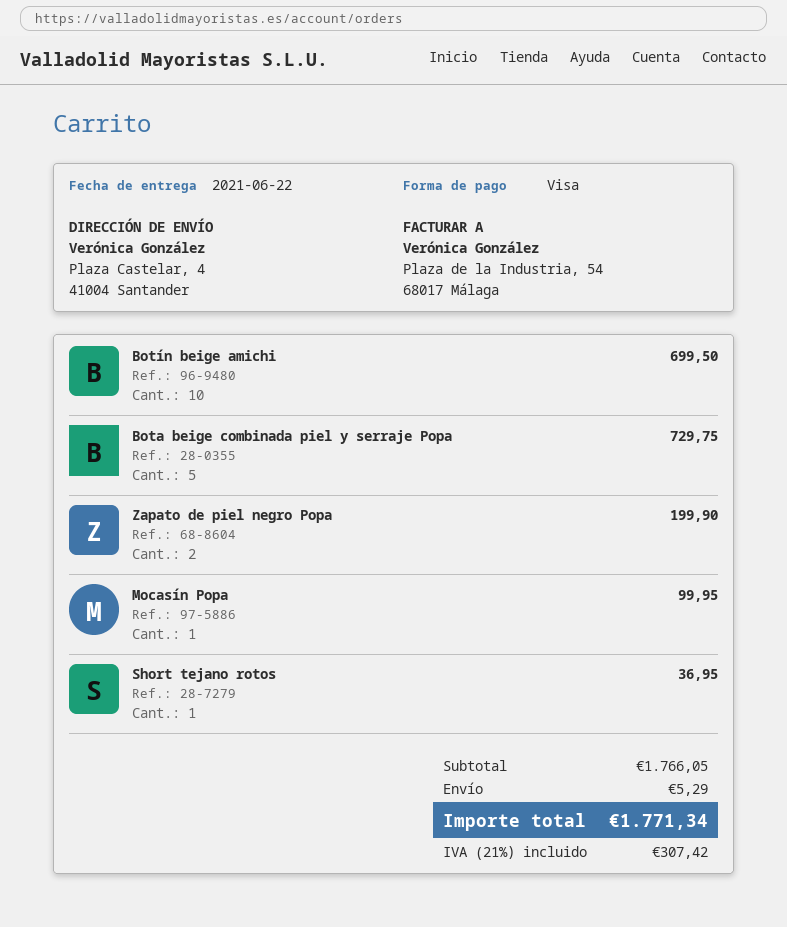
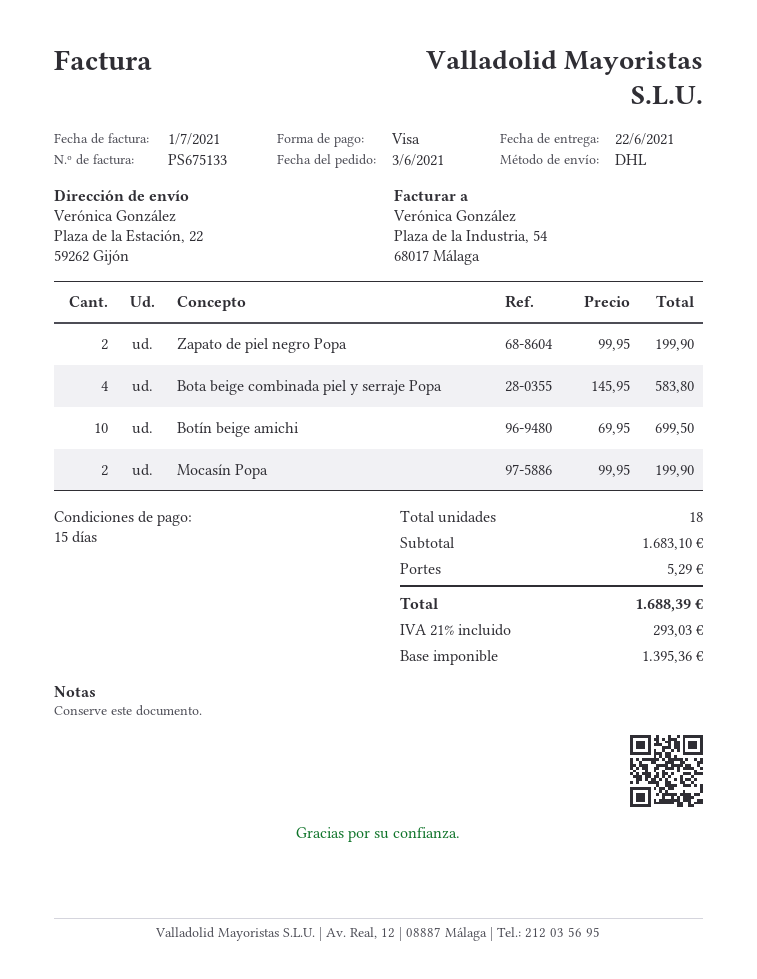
ship to: Plaza Castelar, 4, 41004 Santander -> Plaza de la Estación, 22, 59262 Gijón
Bota beige combinada piel y serraje Popa: 5 for 729.75 -> 4 for 583.80
Mocasín Popa: 1 for 99.95 -> 2 for 199.90
Short tejano rotos: 1 for 36.95 -> none
subtotal: 1766.05 -> 1683.10
tax: 21% = 307.42 -> 21% = 293.03
total: 1771.34 -> 1688.39

